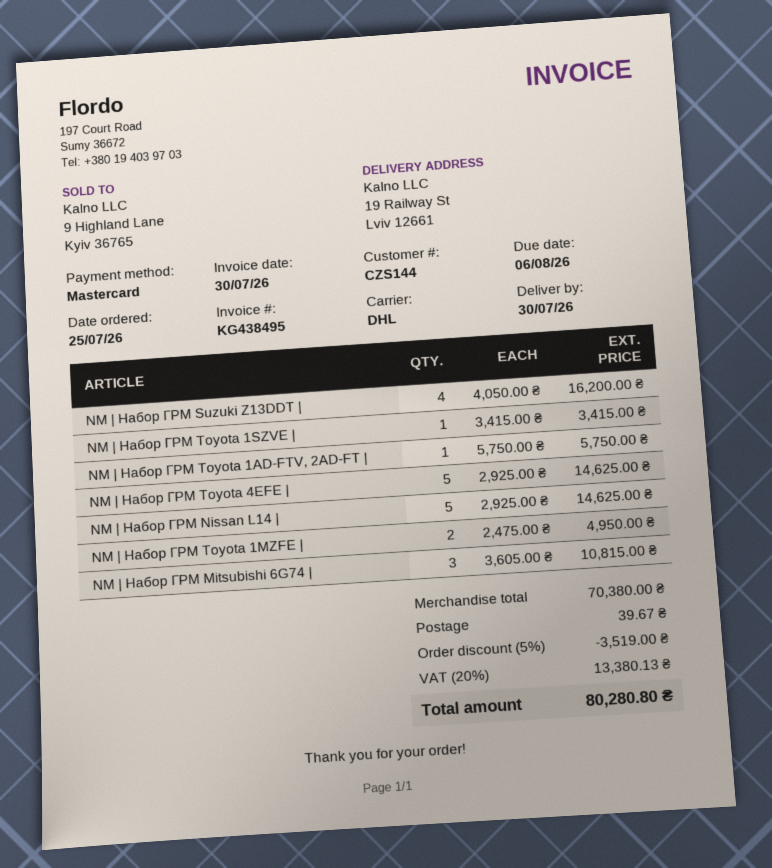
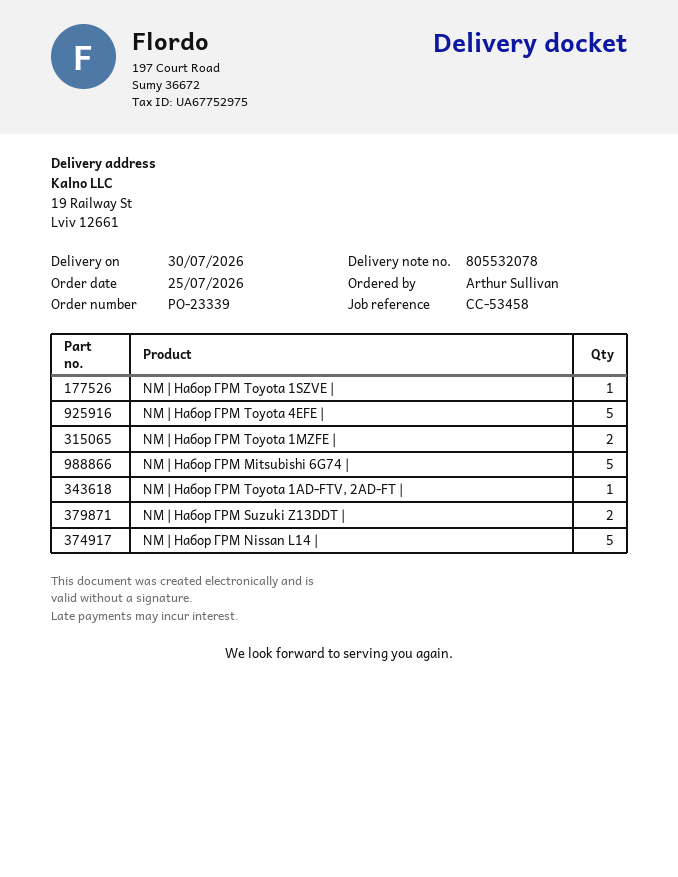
NM | Набор ГРМ Suzuki Z13DDT |: 4 -> 2
NM | Набор ГРМ Mitsubishi 6G74 |: 3 -> 5

